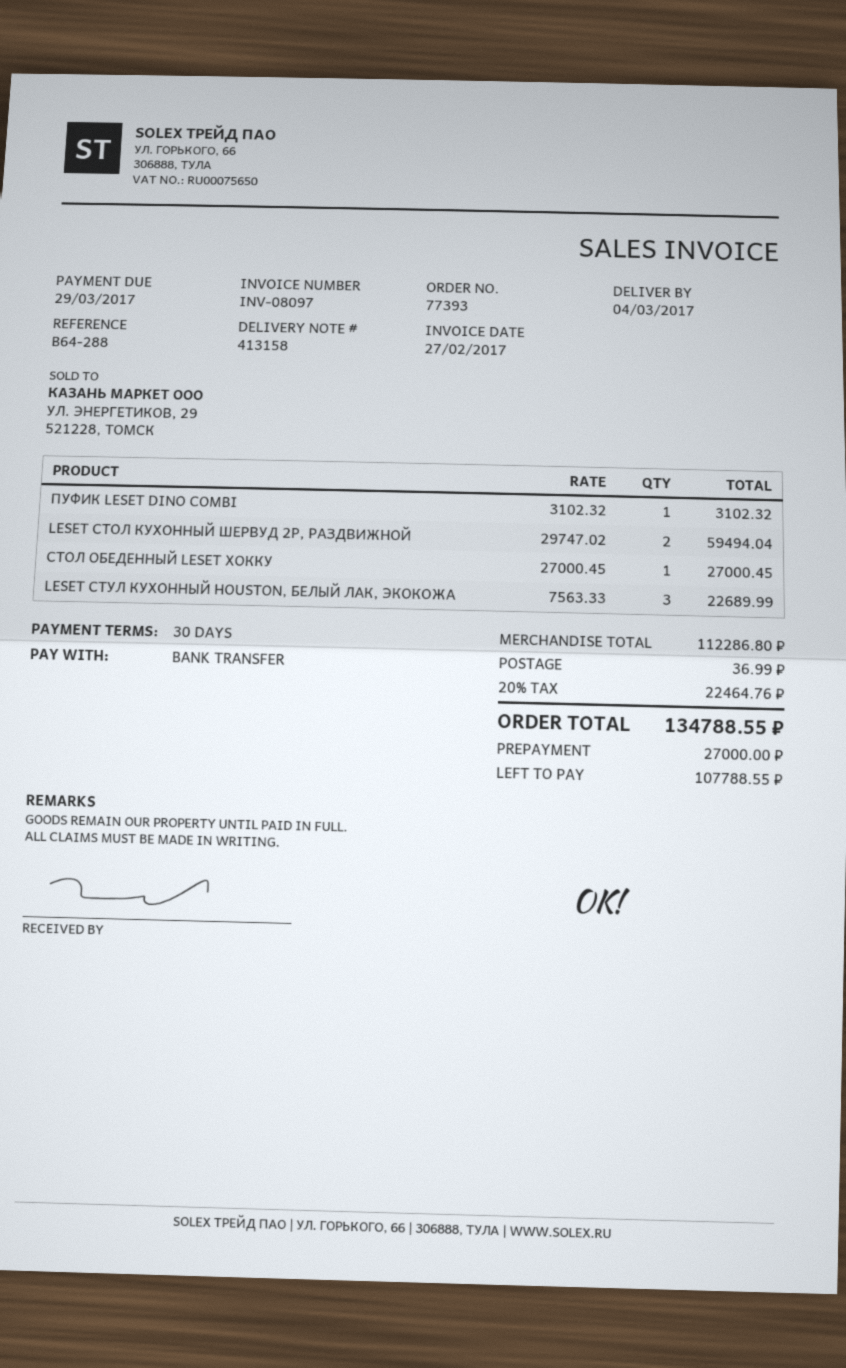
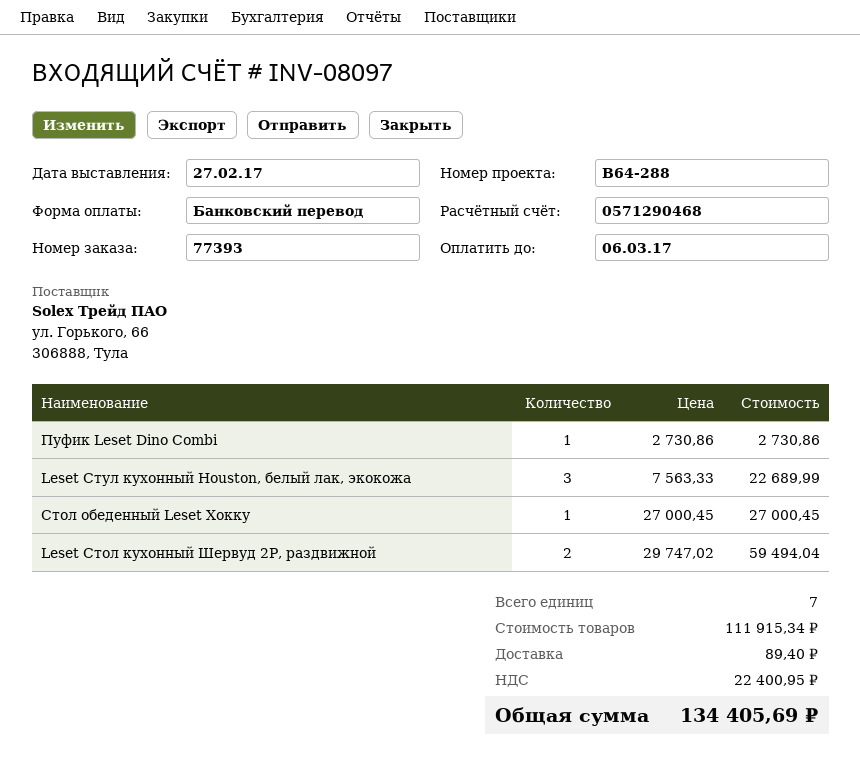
due date: 2017-03-29 -> 2017-03-06
ПУФИК LESET DINO COMBI: 1 x 3102.32 = 3102.32 -> 1 x 2730.86 = 2730.86
subtotal: 112286.80 -> 111915.34
shipping: 36.99 -> 89.40
tax: 22464.76 -> 22400.95
total: 134788.55 -> 134405.69

